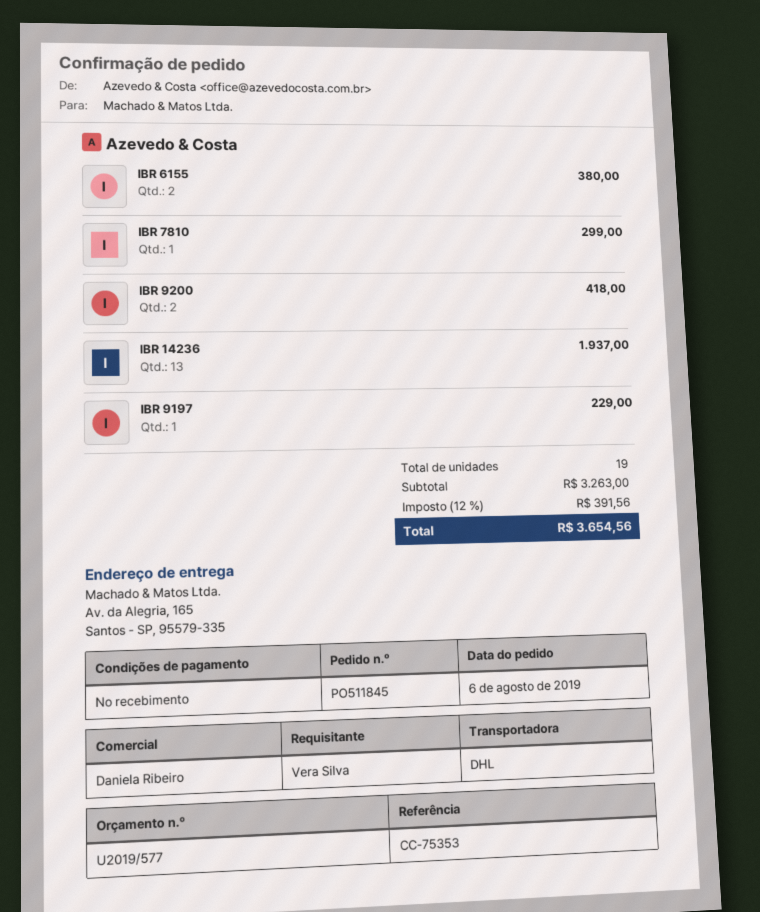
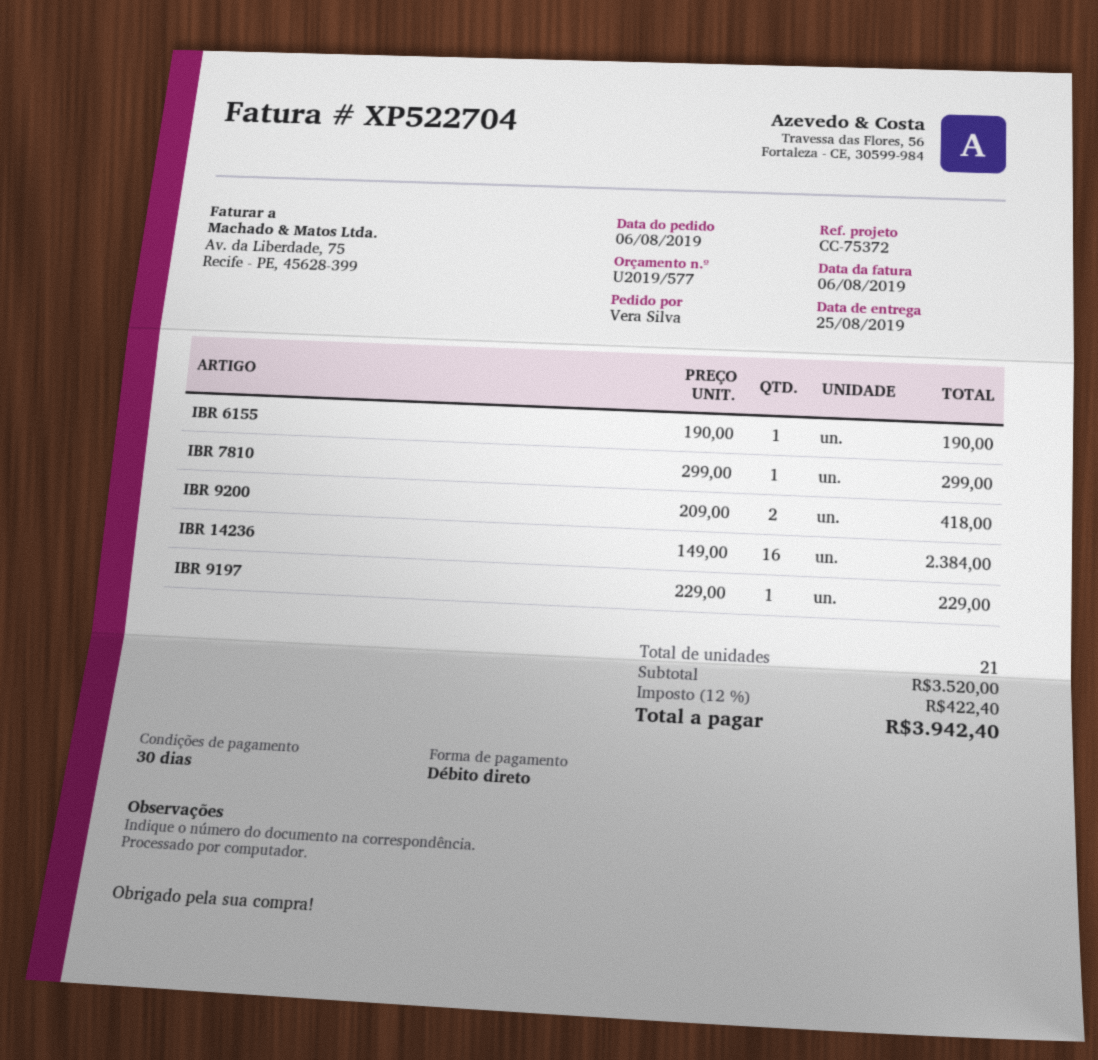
payment terms: on receipt -> 30 days
reference: CC-75353 -> CC-75372
IBR 6155: 2 for 380.00 -> 1 for 190.00
IBR 14236: 13 for 1937.00 -> 16 for 2384.00
total quantity: 19 -> 21
subtotal: 3263.00 -> 3520.00
tax: 12% = 391.56 -> 12% = 422.40
total: 3654.56 -> 3942.40

